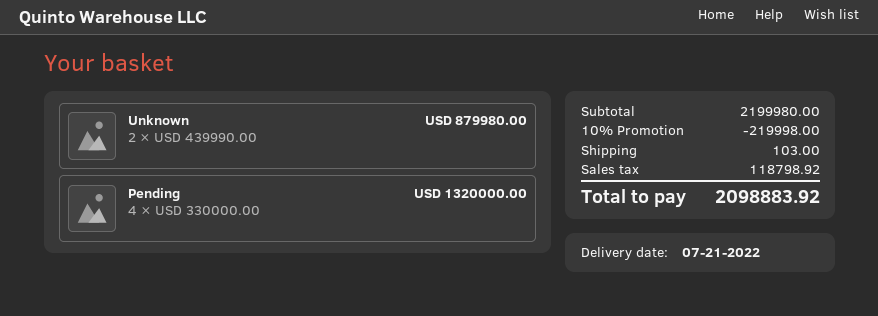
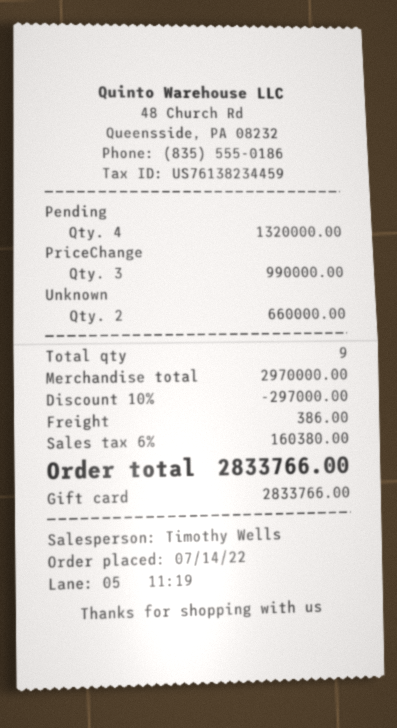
Unknown: 2 for 879980.00 -> 2 for 660000.00
PriceChange: none -> 3 for 990000.00
subtotal: 2199980.00 -> 2970000.00
discount: 10% = 219998.00 -> 10% = 297000.00
shipping: 103.00 -> 386.00
tax: 118798.92 -> 160380.00
total: 2098883.92 -> 2833766.00

